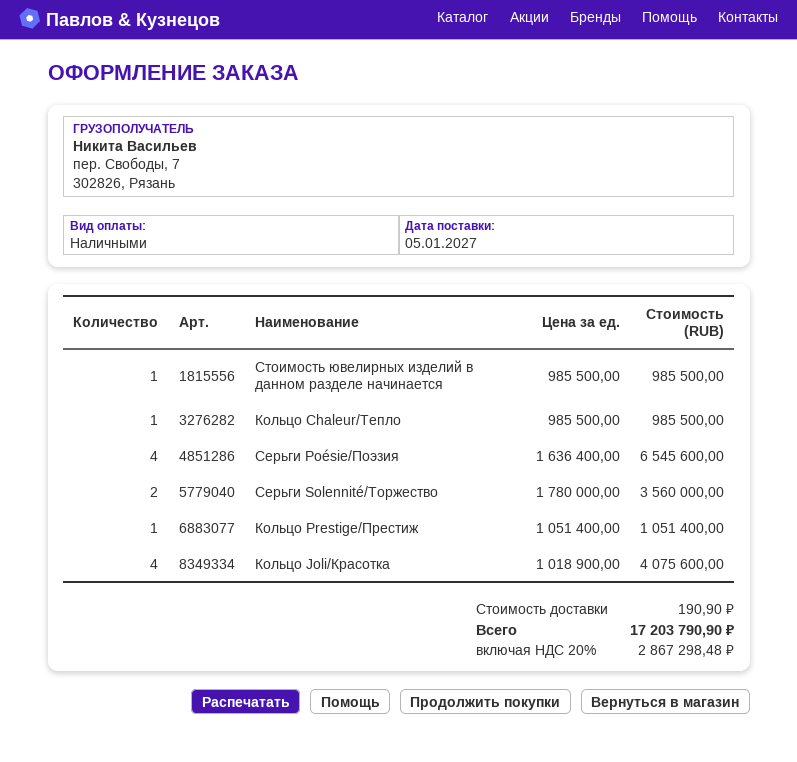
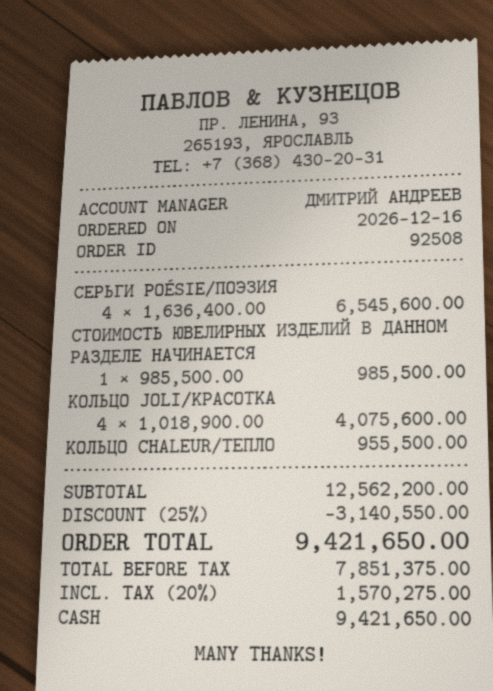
Кольцо Chaleur/Тепло: 1 x 985500.00 = 985500.00 -> 1 x 955500.00 = 955500.00
Серьги Solennité/Торжество: 2 x 1780000.00 = 3560000.00 -> none
Кольцо Prestige/Престиж: 1 x 1051400.00 = 1051400.00 -> none
discount: none -> 25% = 3140550.00
shipping: 190.90 -> none
tax: 20% = 2867298.48 -> 20% = 1570275.00
total: 17203790.90 -> 9421650.00

